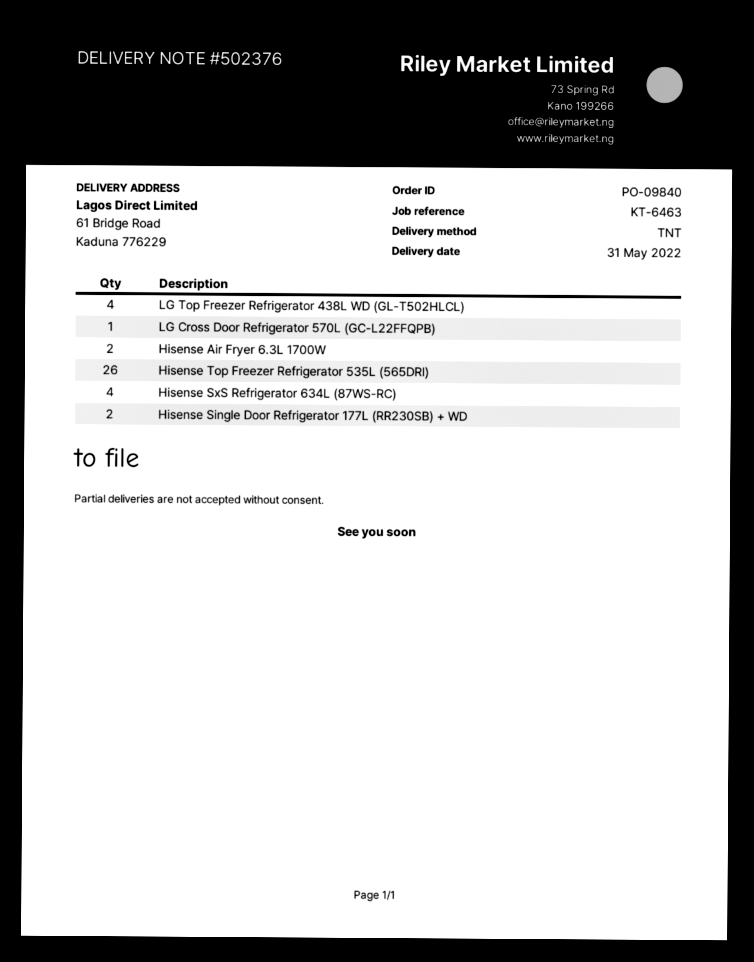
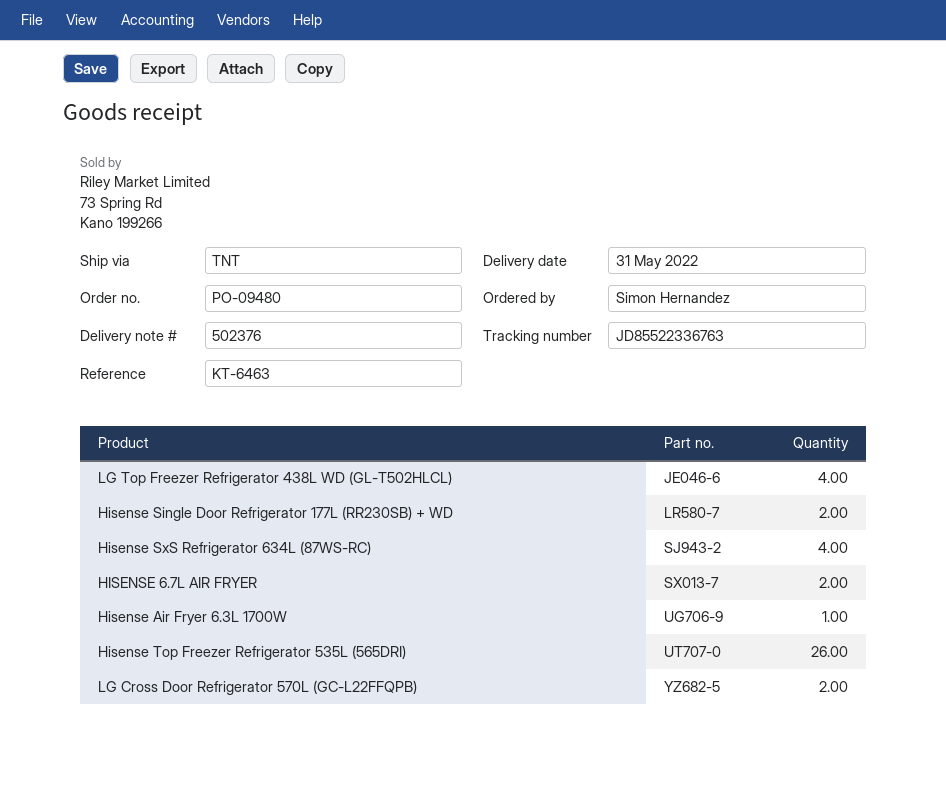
order number: PO-09840 -> PO-09480
LG Cross Door Refrigerator 570L (GC-L22FFQPB): 1 -> 2
Hisense Air Fryer 6.3L 1700W: 2 -> 1
HISENSE 6.7L AIR FRYER: none -> 2

